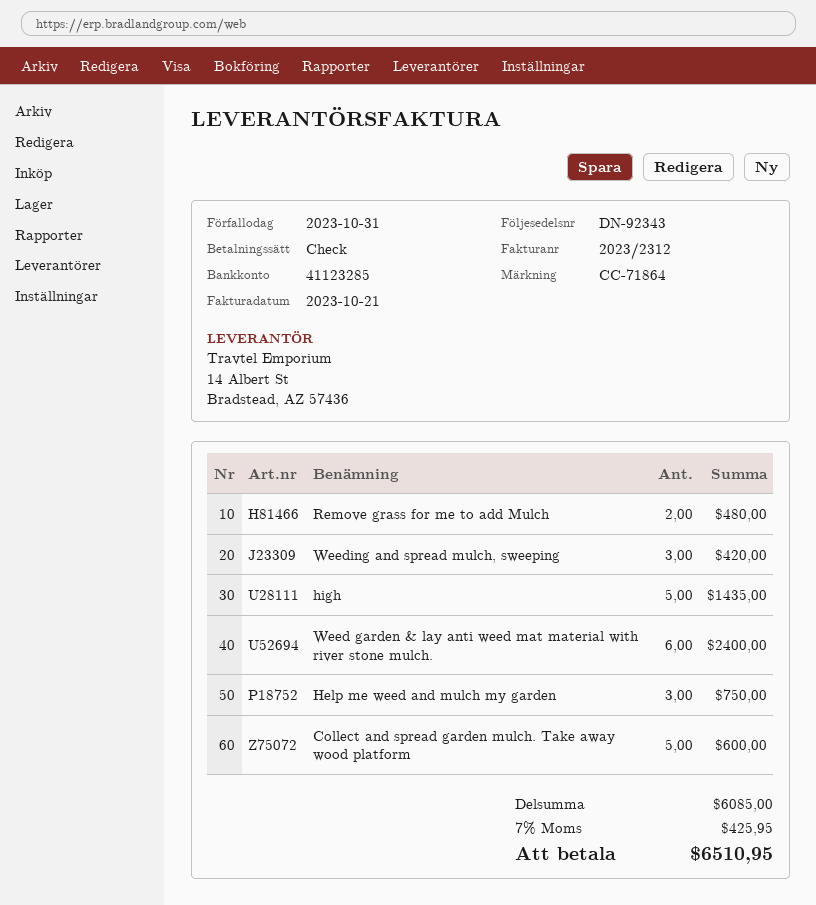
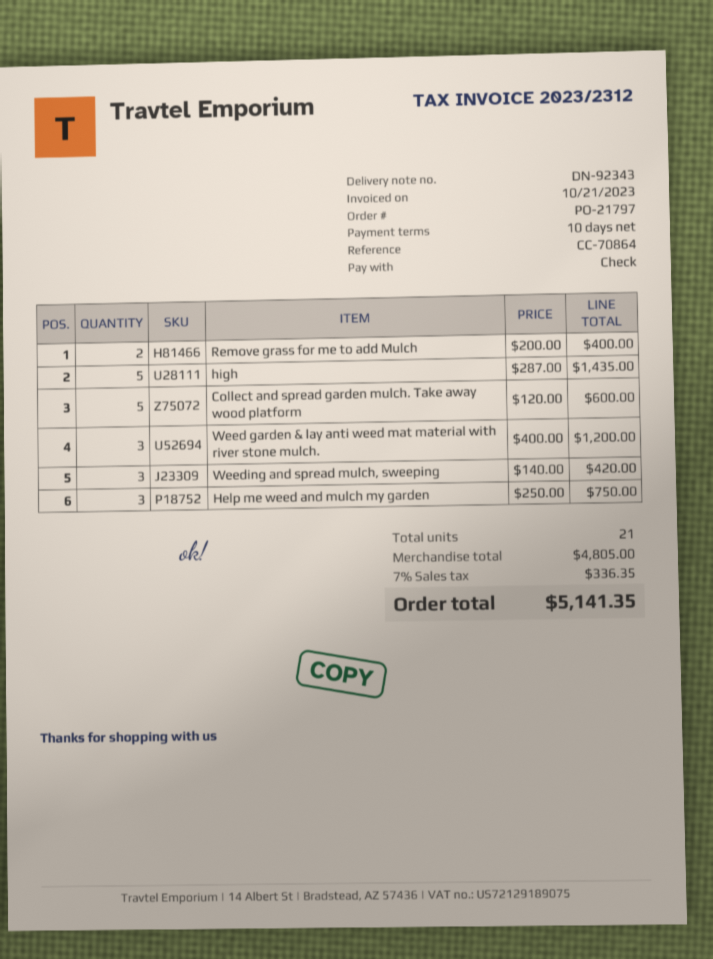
reference: CC-71864 -> CC-70864
Remove grass for me to add Mulch: 2 for 480.00 -> 2 for 400.00
Weed garden & lay anti weed mat material with river stone mulch.: 6 for 2400.00 -> 3 for 1200.00
subtotal: 6085.00 -> 4805.00
tax: 7% = 425.95 -> 7% = 336.35
total: 6510.95 -> 5141.35

